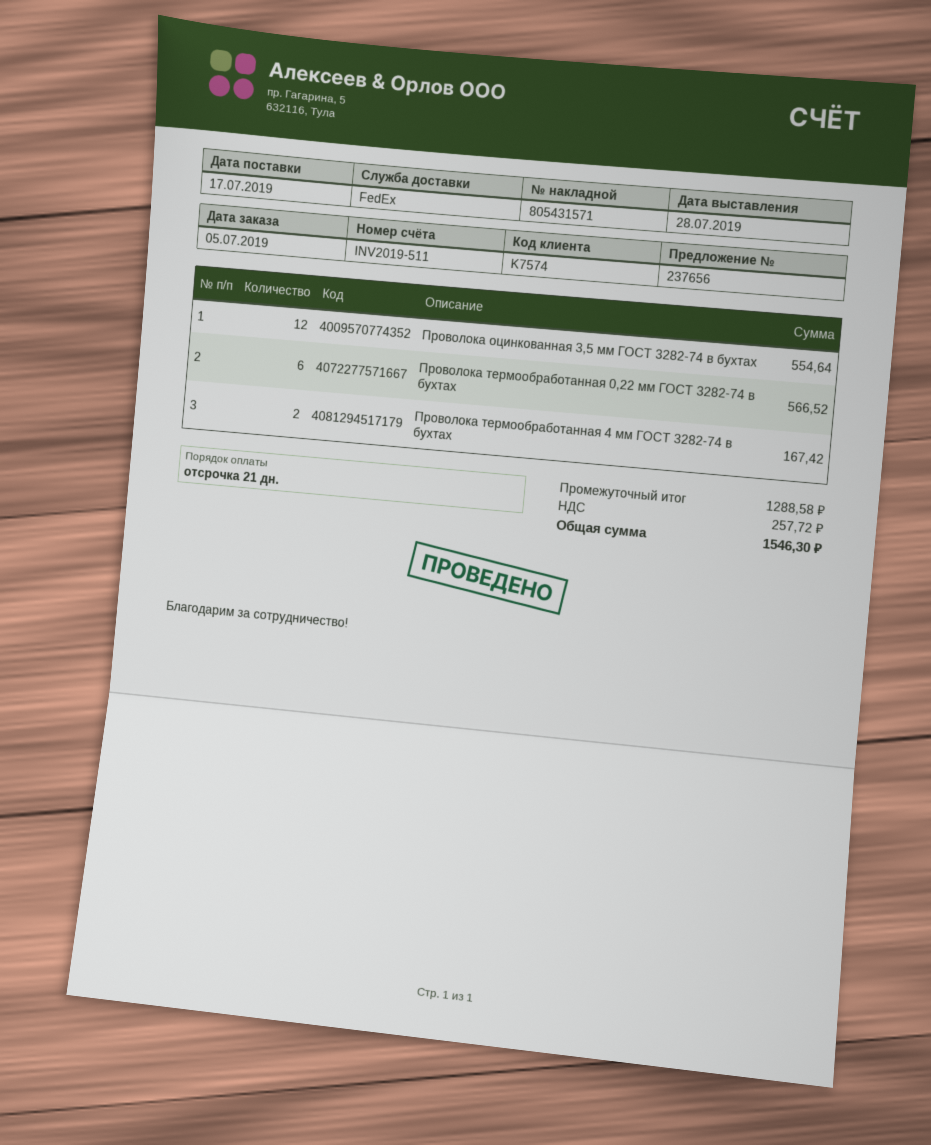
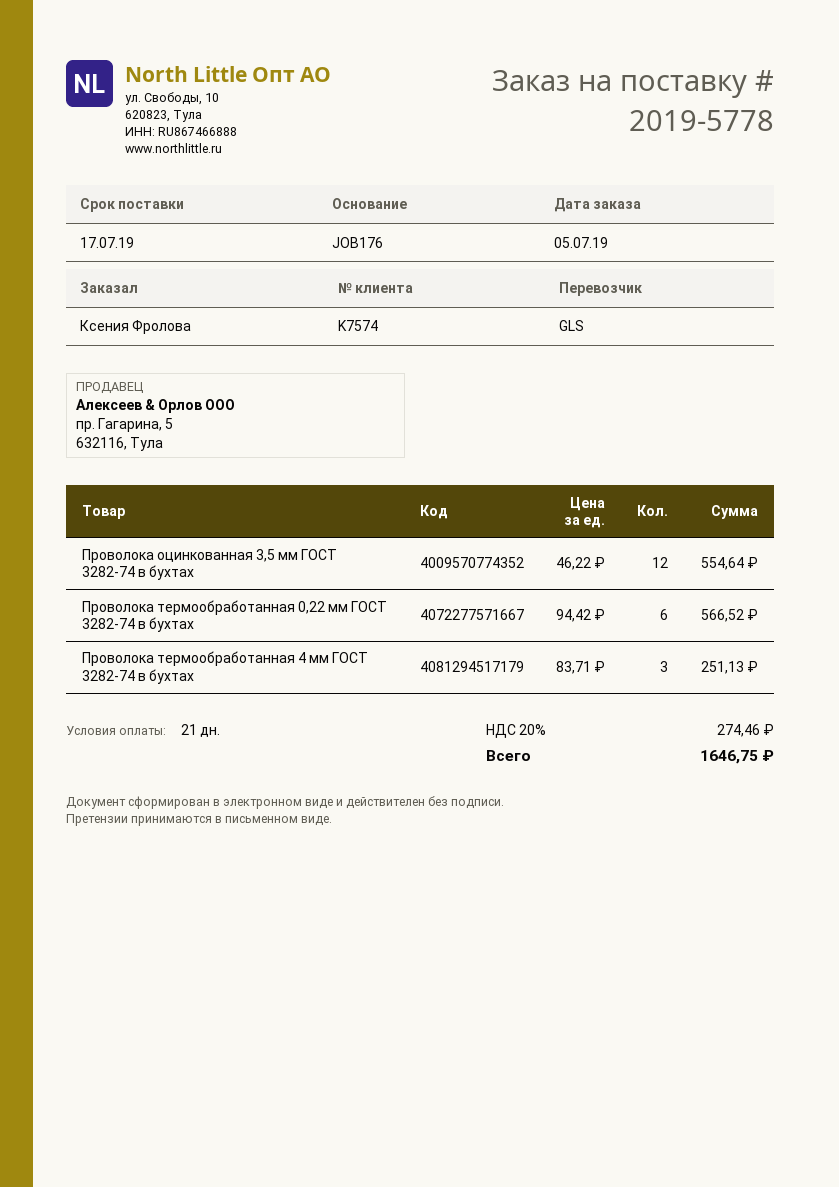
shipping method: FedEx -> GLS
Проволока термообработанная 4 мм ГОСТ 3282-74 в бухтах: 2 for 167.42 -> 3 for 251.13
tax: 257.72 -> 274.46
total: 1546.30 -> 1646.75

